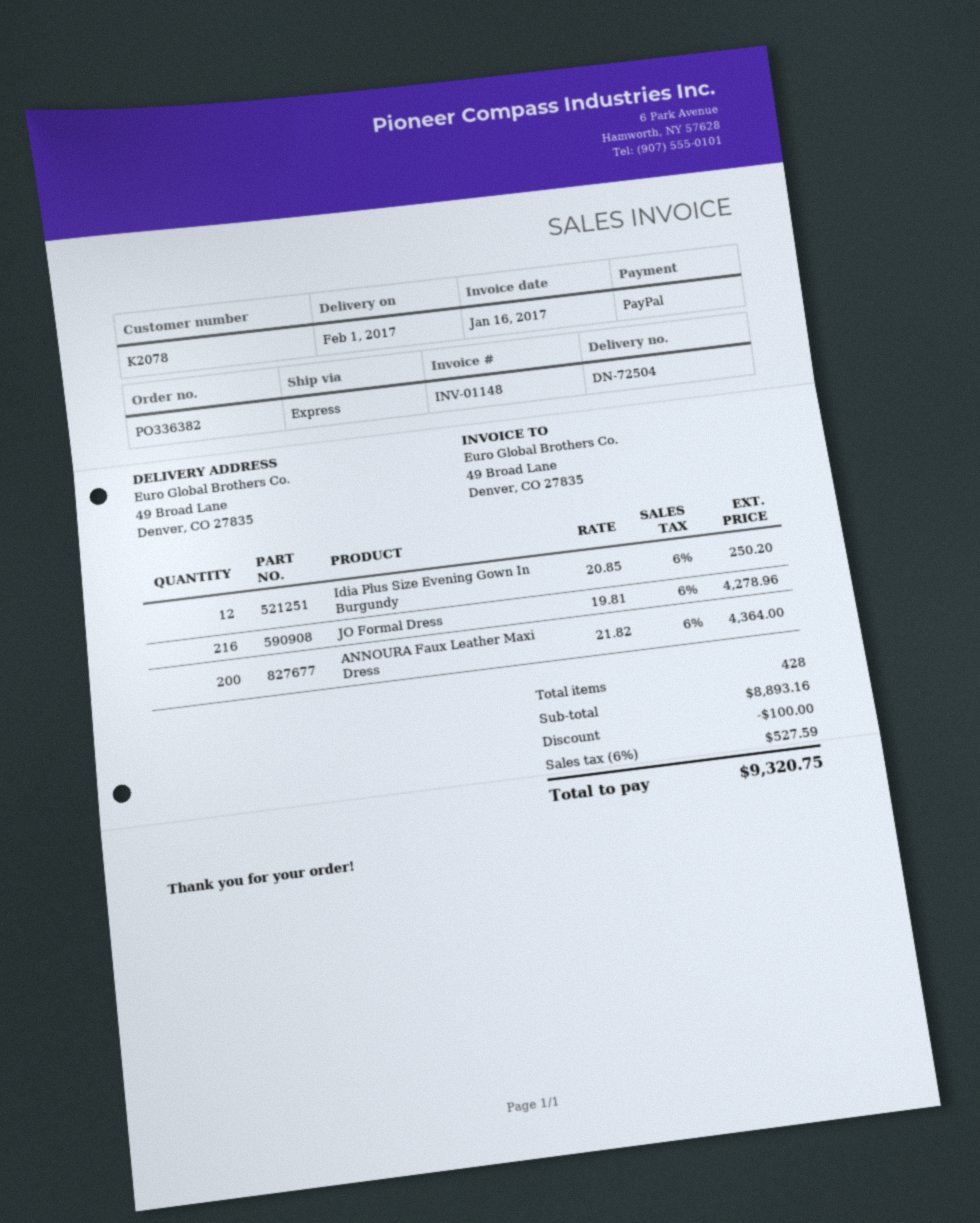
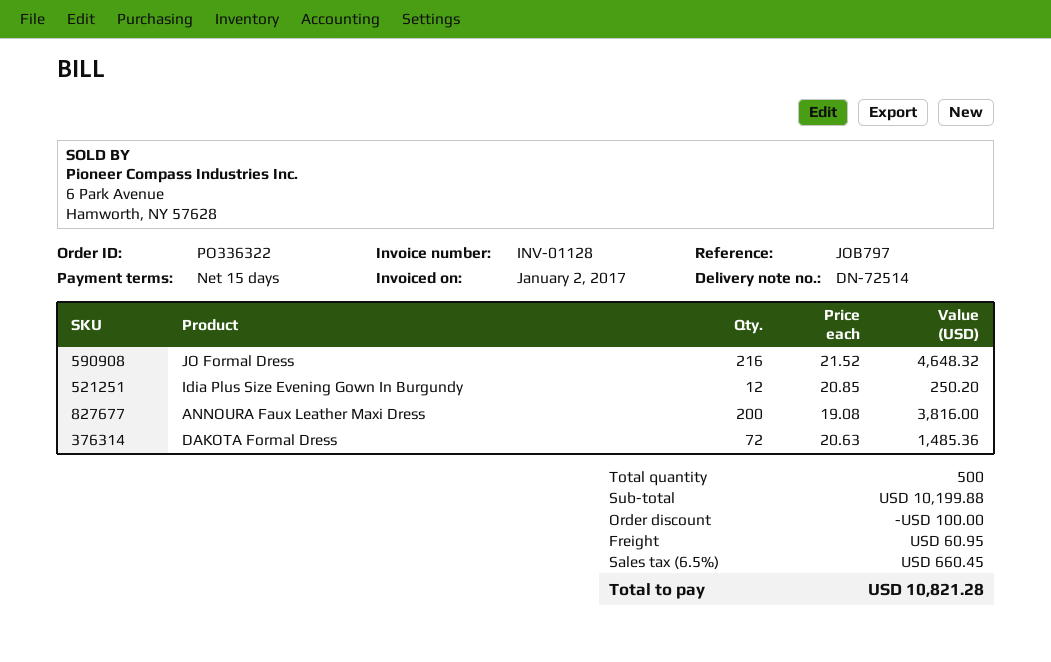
order number: PO336382 -> PO336322
delivery note number: DN-72504 -> DN-72514
invoice number: INV-01148 -> INV-01128
invoice date: 2017-01-16 -> 2017-01-02
JO Formal Dress: 216 x 19.81 = 4278.96 -> 216 x 21.52 = 4648.32
ANNOURA Faux Leather Maxi Dress: 200 x 21.82 = 4364.00 -> 200 x 19.08 = 3816.00
DAKOTA Formal Dress: none -> 72 x 20.63 = 1485.36
total quantity: 428 -> 500
subtotal: 8893.16 -> 10199.88
shipping: none -> 60.95
tax: 6% = 527.59 -> 6.5% = 660.45
total: 9320.75 -> 10821.28

